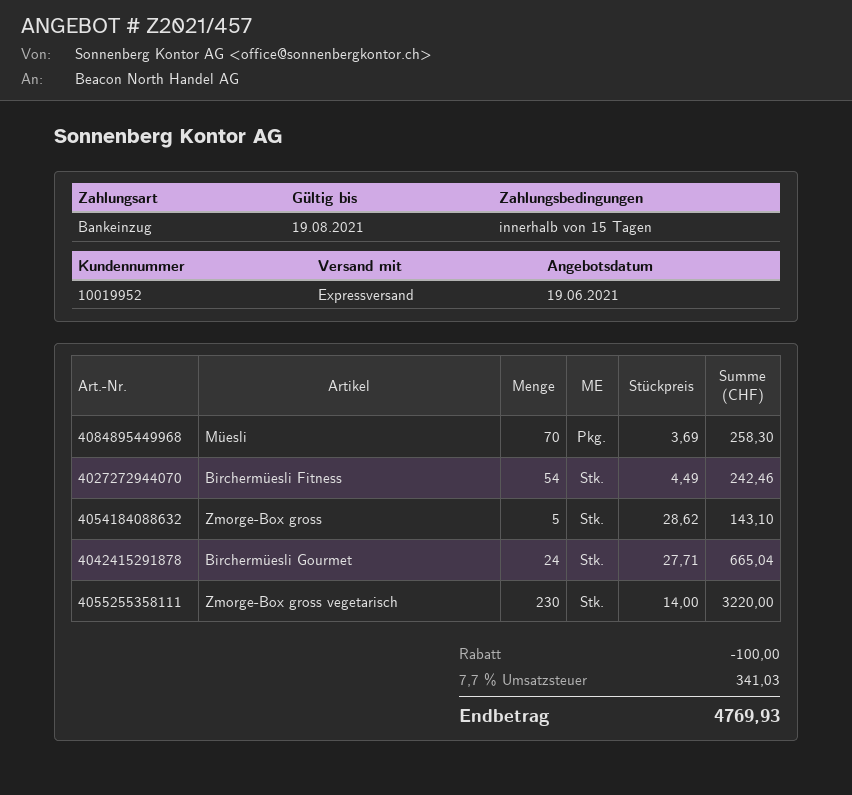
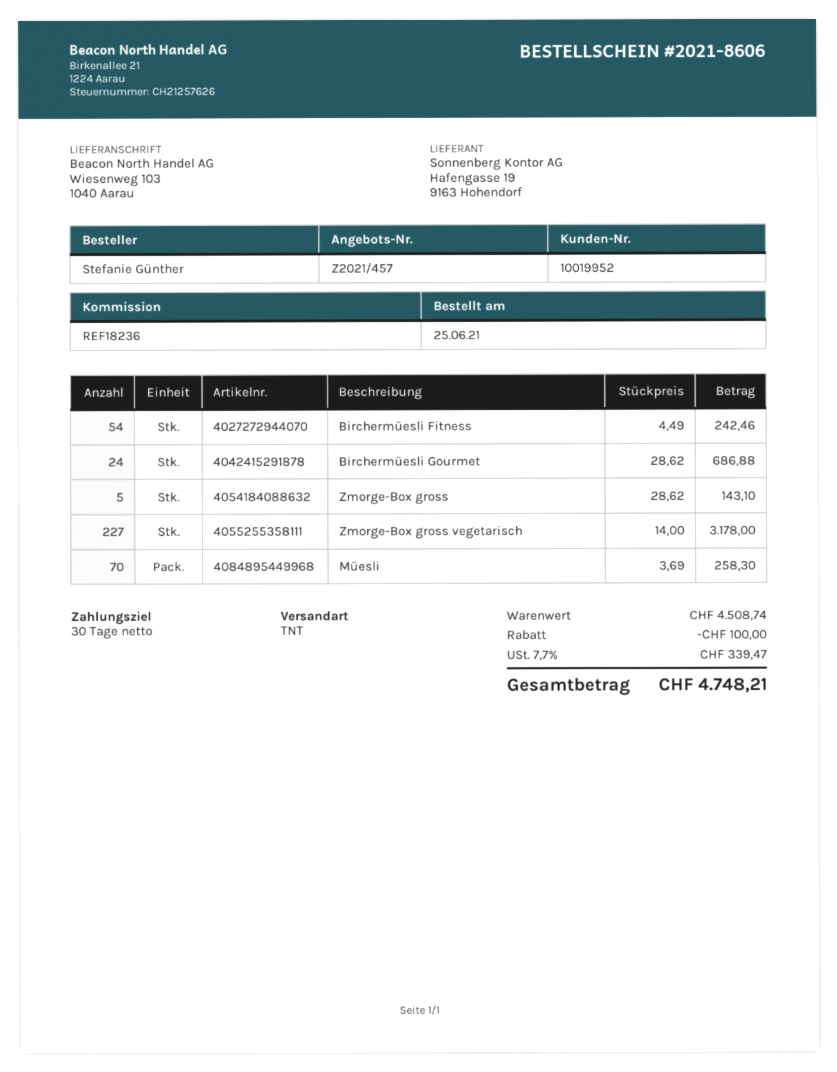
payment terms: 15 days -> 30 days
shipping method: express -> TNT
Birchermüesli Gourmet: 24 x 27.71 = 665.04 -> 24 x 28.62 = 686.88
Zmorge-Box gross vegetarisch: 230 x 14.00 = 3220.00 -> 227 x 14.00 = 3178.00
tax: 7.7% = 341.03 -> 7.7% = 339.47
total: 4769.93 -> 4748.21

